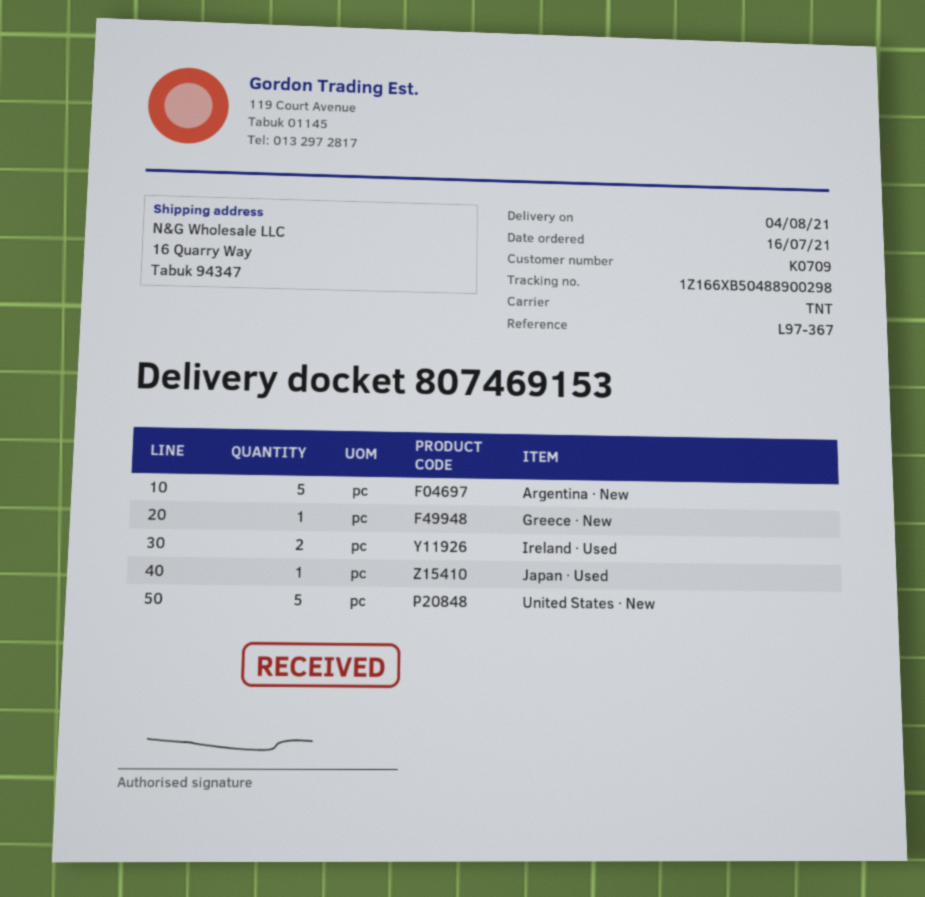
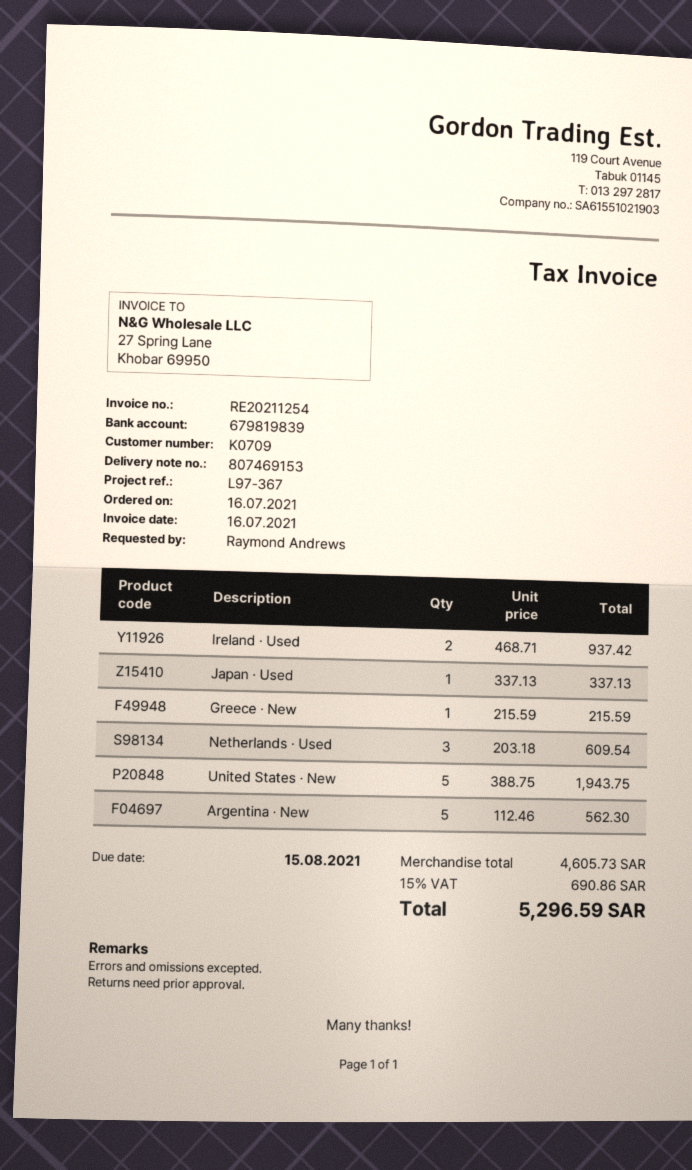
Netherlands · Used: none -> 3

